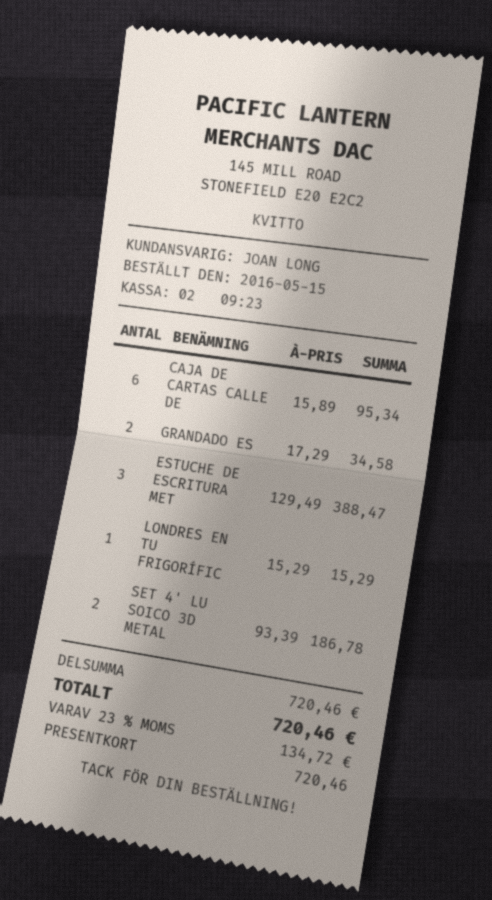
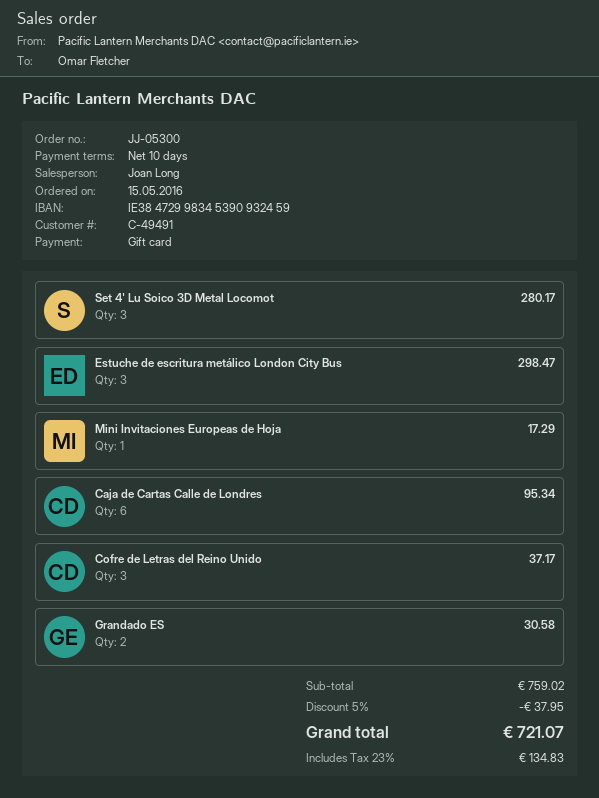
GRANDADO ES: 2 for 34.58 -> 2 for 30.58
ESTUCHE DE ESCRITURA MET: 3 for 388.47 -> 3 for 298.47
LONDRES EN TU FRIGORÍFIC: 1 for 15.29 -> none
SET 4' LU SOICO 3D METAL: 2 for 186.78 -> 3 for 280.17
Mini Invitaciones Europeas de Hoja: none -> 1 for 17.29
Cofre de Letras del Reino Unido: none -> 3 for 37.17
subtotal: 720.46 -> 759.02
discount: none -> 5% = 37.95
tax: 23% = 134.72 -> 23% = 134.83
total: 720.46 -> 721.07

